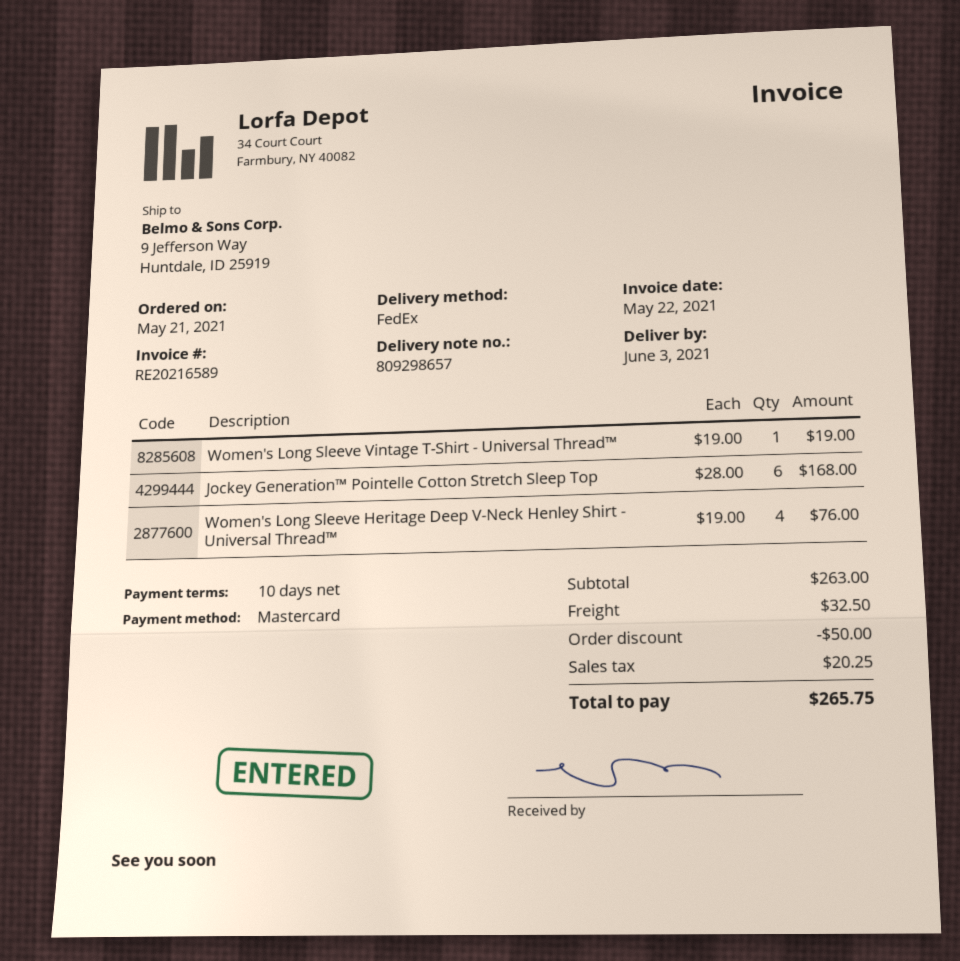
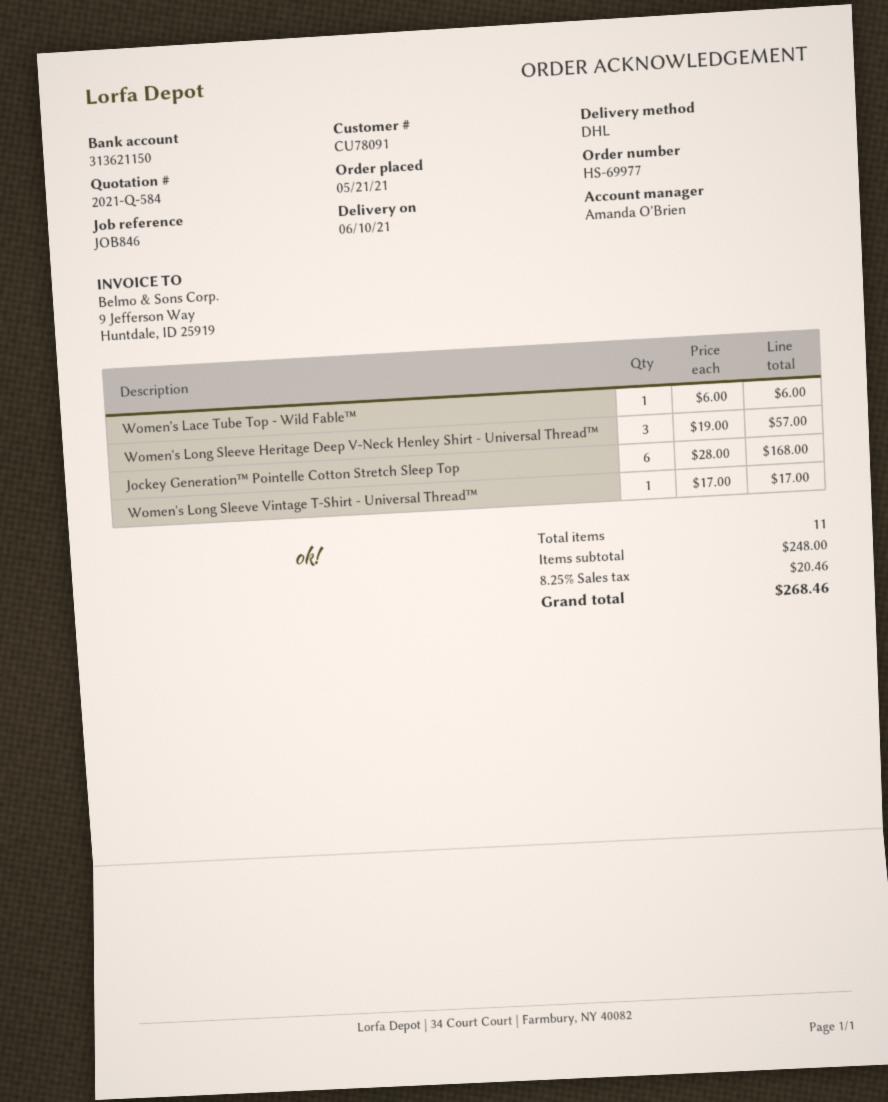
delivery date: 2021-06-03 -> 2021-06-10
shipping method: FedEx -> DHL
Women's Long Sleeve Vintage T-Shirt - Universal Thread™: 1 x 19.00 = 19.00 -> 1 x 17.00 = 17.00
Women's Long Sleeve Heritage Deep V-Neck Henley Shirt - Universal Thread™: 4 x 19.00 = 76.00 -> 3 x 19.00 = 57.00
Women's Lace Tube Top - Wild Fable™: none -> 1 x 6.00 = 6.00
subtotal: 263.00 -> 248.00
discount: 50.00 -> none
shipping: 32.50 -> none
tax: 20.25 -> 20.46
total: 265.75 -> 268.46

